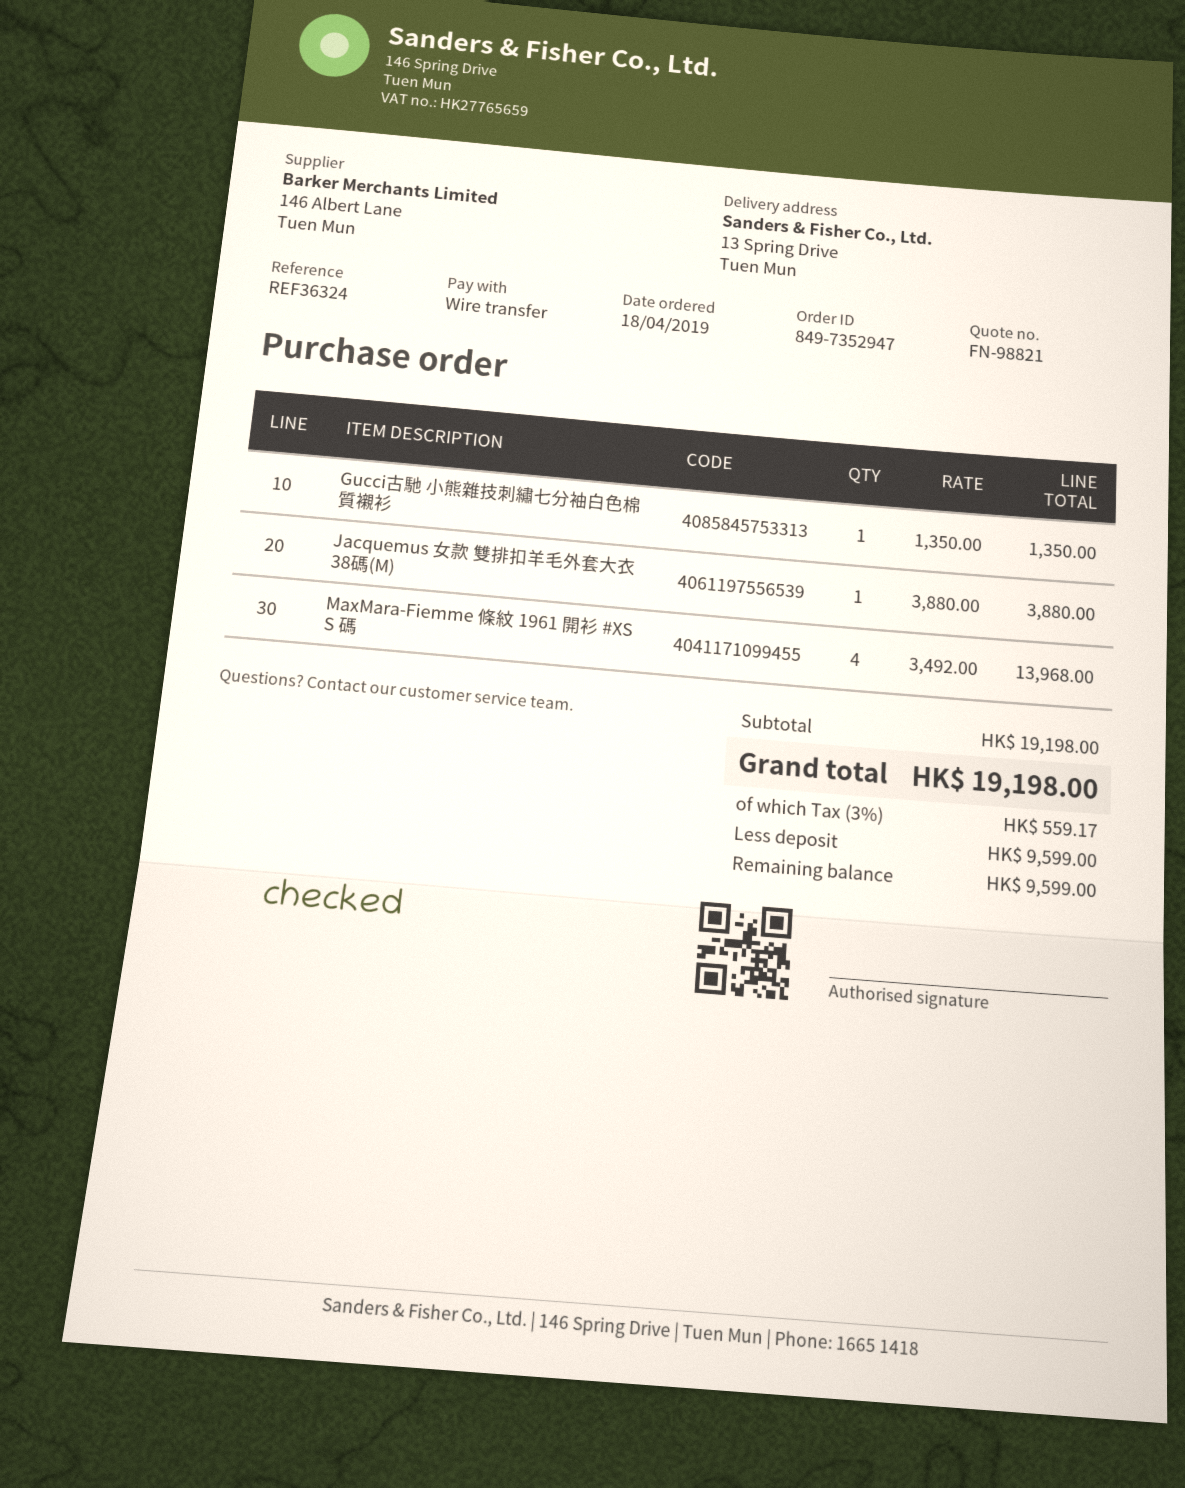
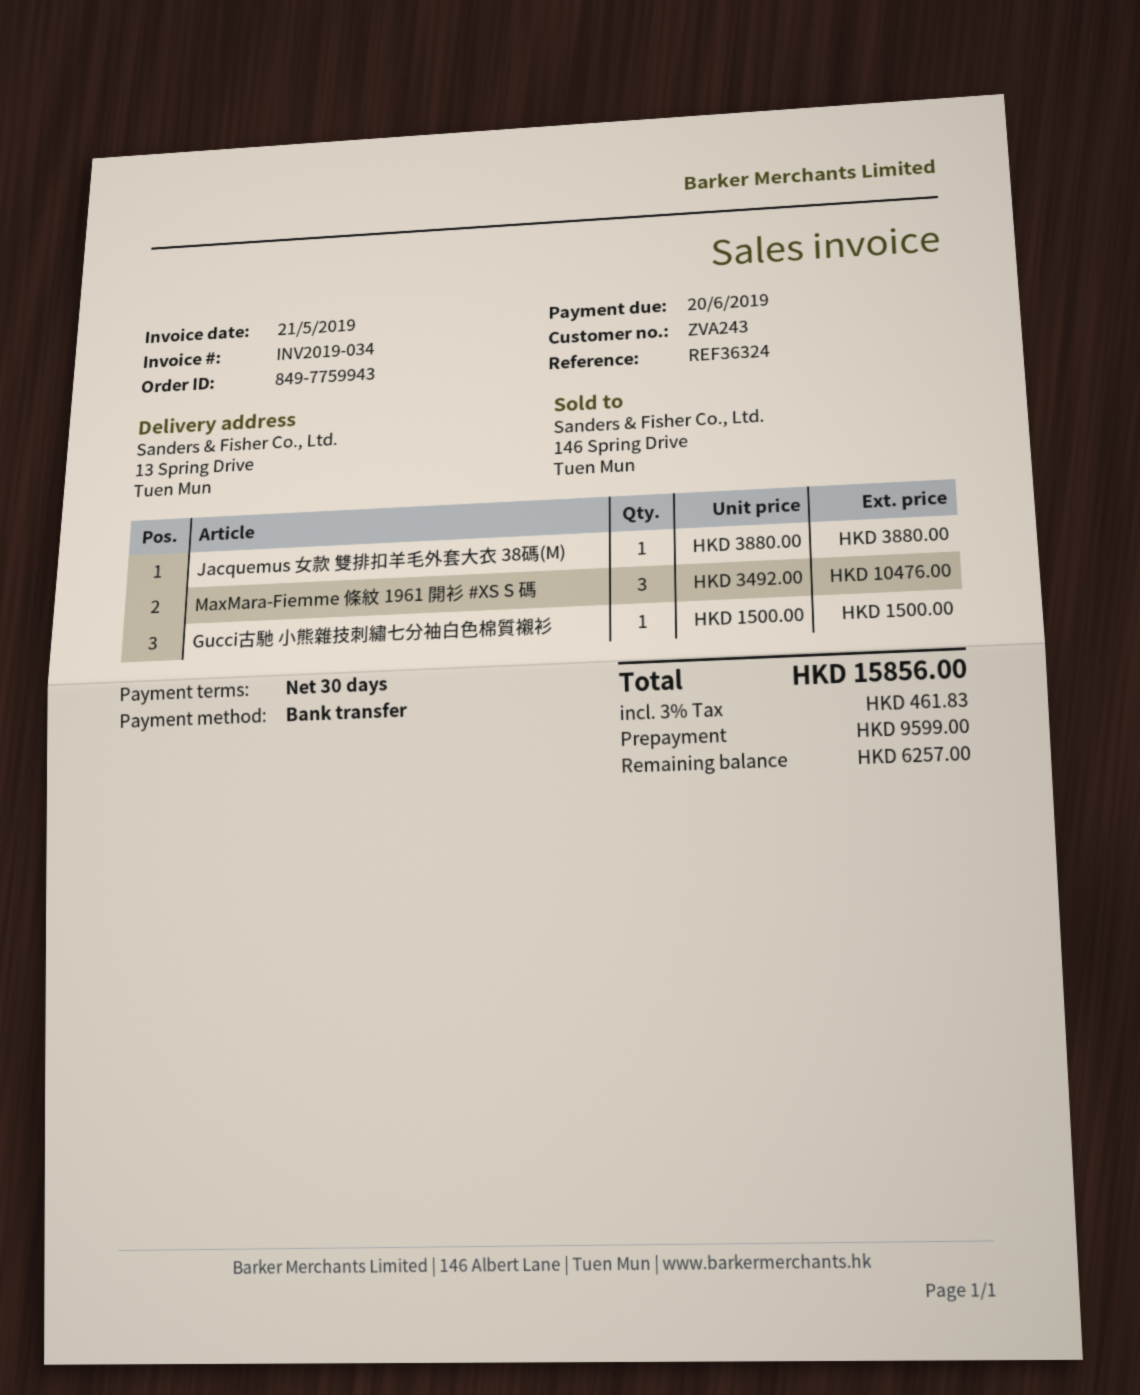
order number: 849-7352947 -> 849-7759943
Gucci古馳 小熊雜技刺繡七分袖白色棉質襯衫: 1 x 1350.00 = 1350.00 -> 1 x 1500.00 = 1500.00
MaxMara-Fiemme 條紋 1961 開衫 #XS S 碼: 4 x 3492.00 = 13968.00 -> 3 x 3492.00 = 10476.00
tax: 3% = 559.17 -> 3% = 461.83
total: 19198.00 -> 15856.00
balance: 9599.00 -> 6257.00

